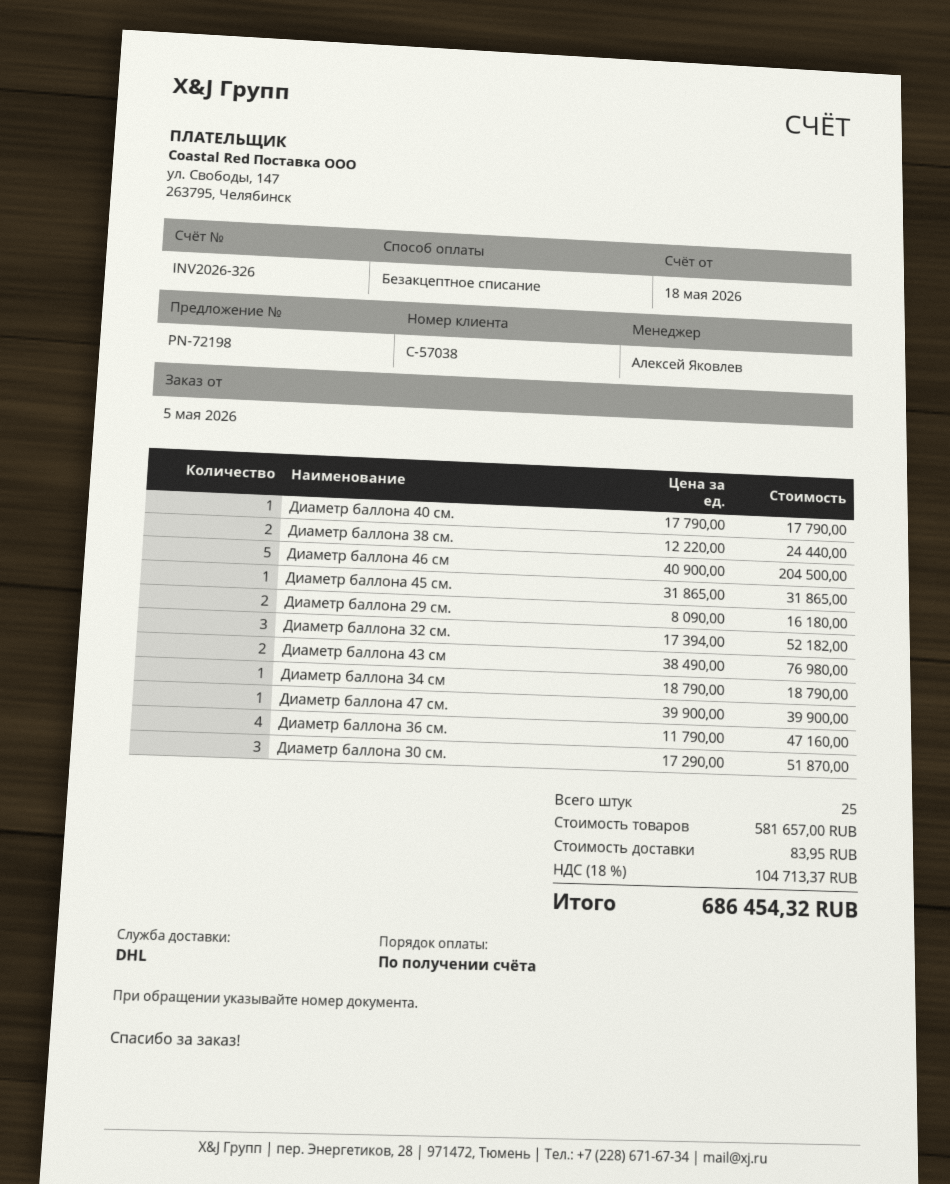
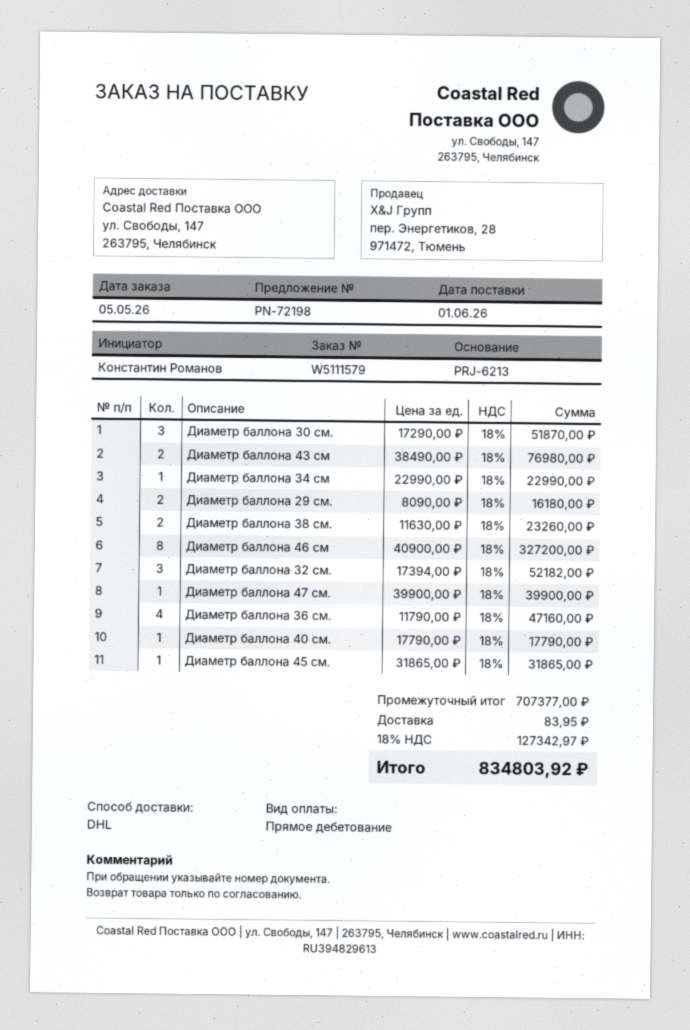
Диаметр баллона 38 см.: 2 x 12220.00 = 24440.00 -> 2 x 11630.00 = 23260.00
Диаметр баллона 46 см: 5 x 40900.00 = 204500.00 -> 8 x 40900.00 = 327200.00
Диаметр баллона 34 см: 1 x 18790.00 = 18790.00 -> 1 x 22990.00 = 22990.00
subtotal: 581657.00 -> 707377.00
tax: 18% = 104713.37 -> 18% = 127342.97
total: 686454.32 -> 834803.92

